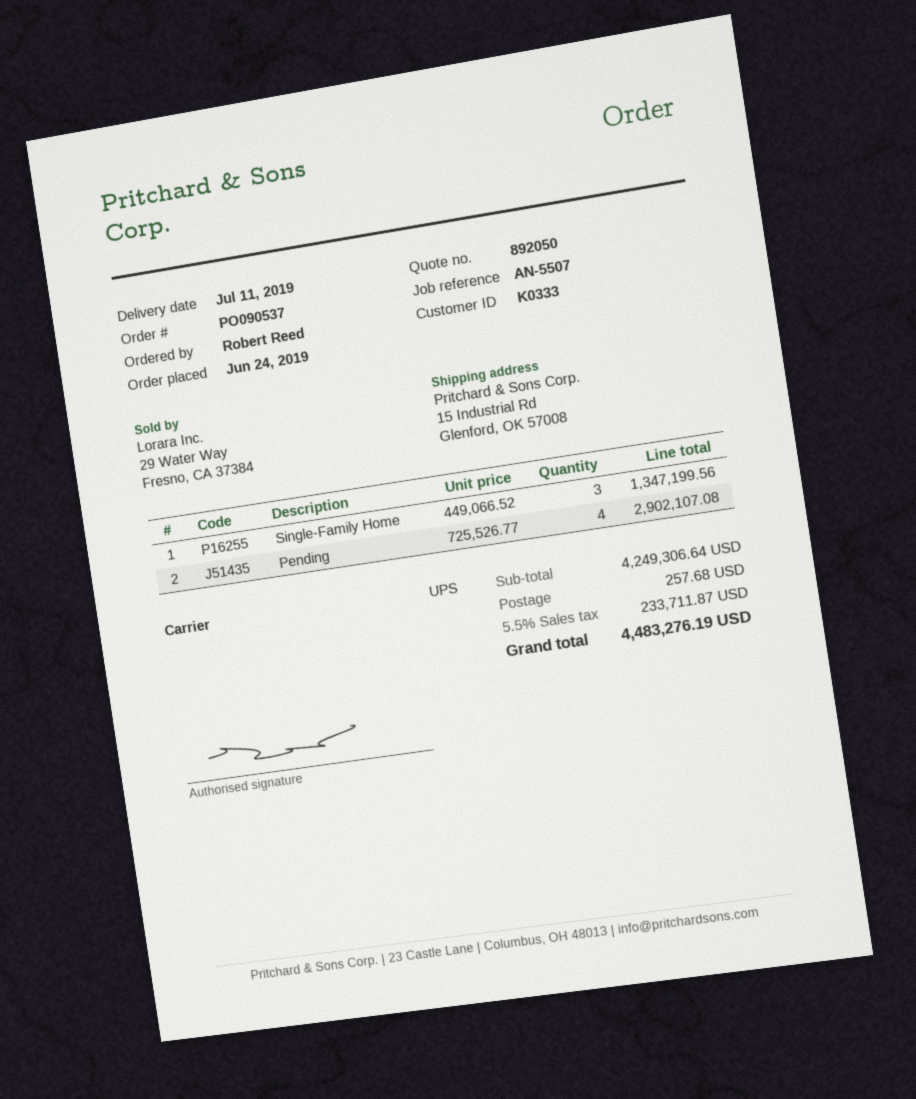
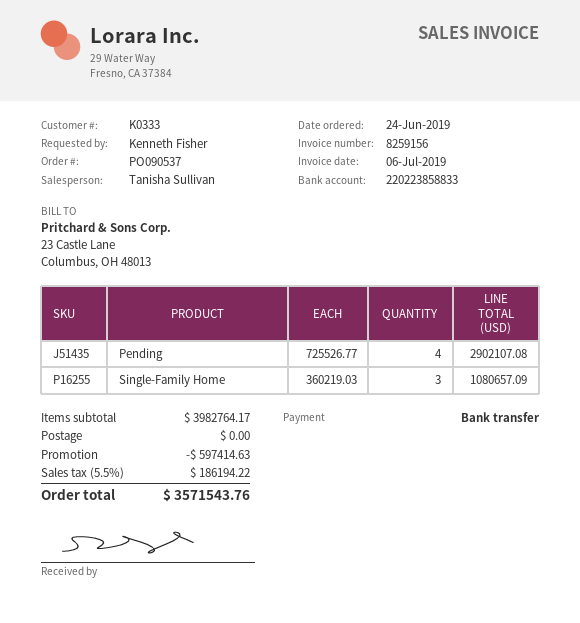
ordered by: Robert Reed -> Kenneth Fisher
Single-Family Home: 3 x 449066.52 = 1347199.56 -> 3 x 360219.03 = 1080657.09
subtotal: 4249306.64 -> 3982764.17
discount: none -> 597414.63
shipping: 257.68 -> 0.00
tax: 5.5% = 233711.87 -> 5.5% = 186194.22
total: 4483276.19 -> 3571543.76

